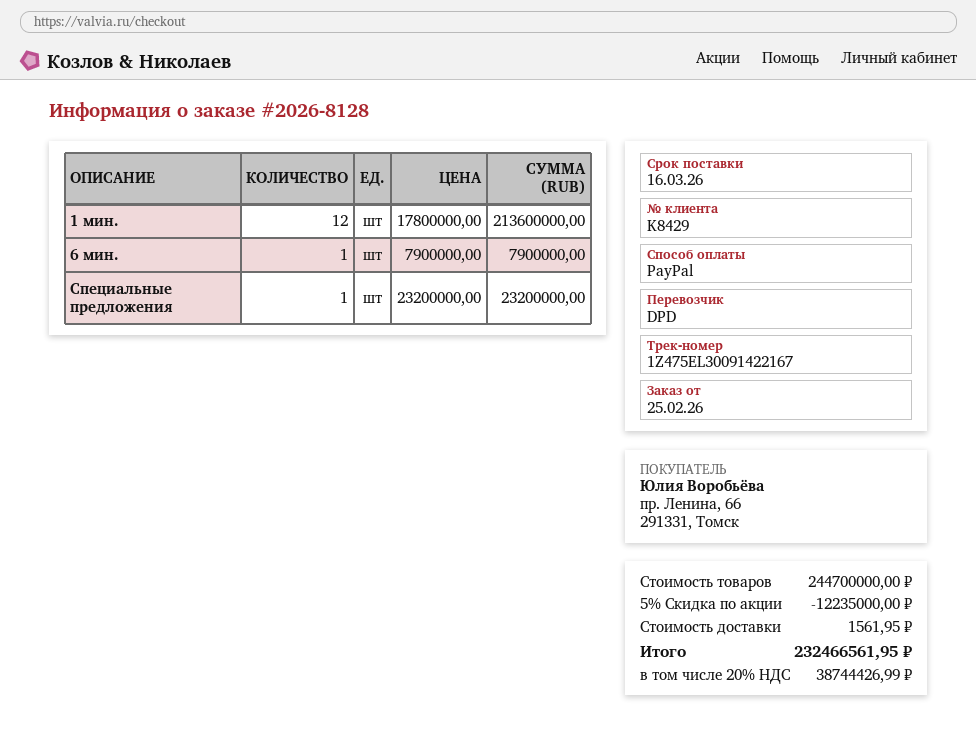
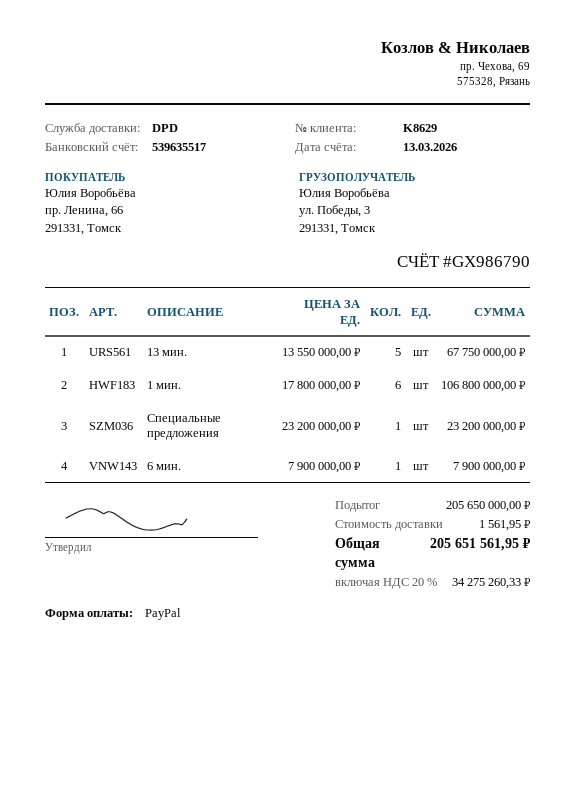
customer number: K8429 -> K8629
1 мин.: 12 x 17800000.00 = 213600000.00 -> 6 x 17800000.00 = 106800000.00
13 мин.: none -> 5 x 13550000.00 = 67750000.00
subtotal: 244700000.00 -> 205650000.00
discount: 5% = 12235000.00 -> none
tax: 20% = 38744426.99 -> 20% = 34275260.33
total: 232466561.95 -> 205651561.95

